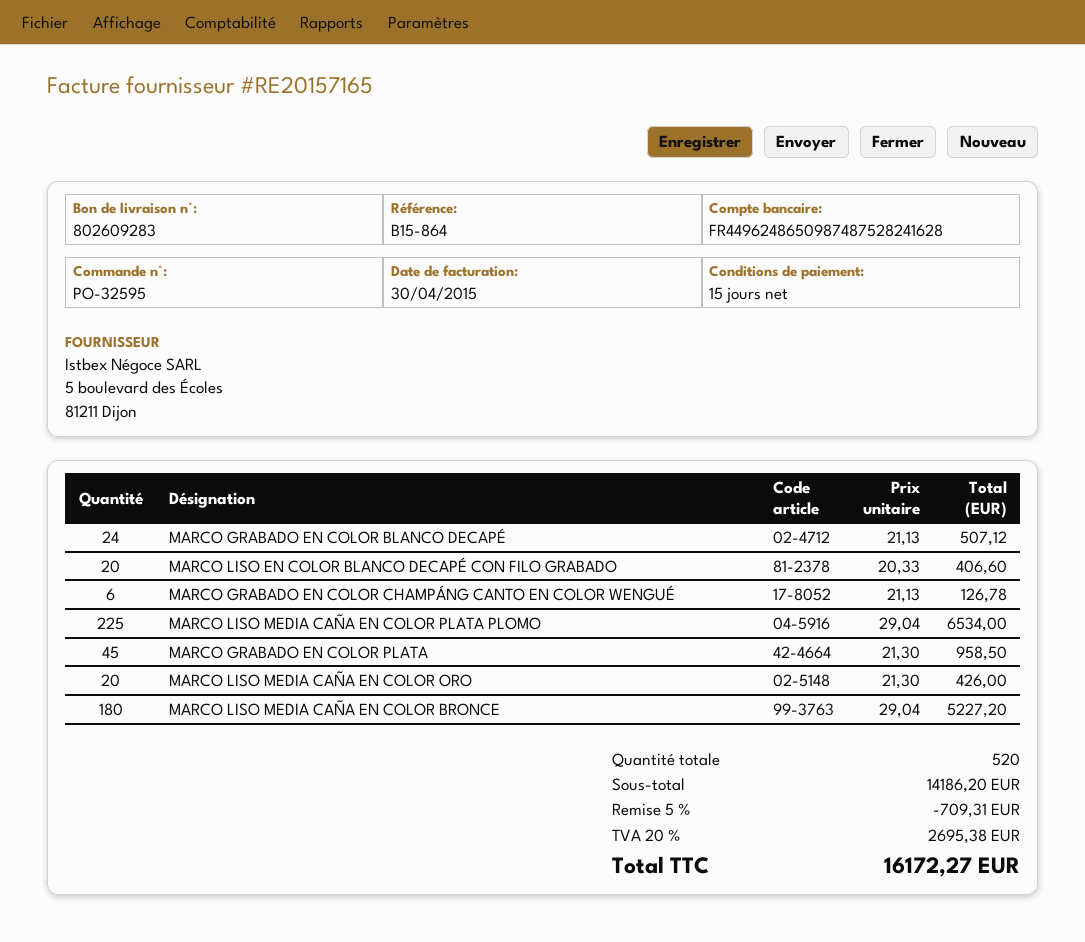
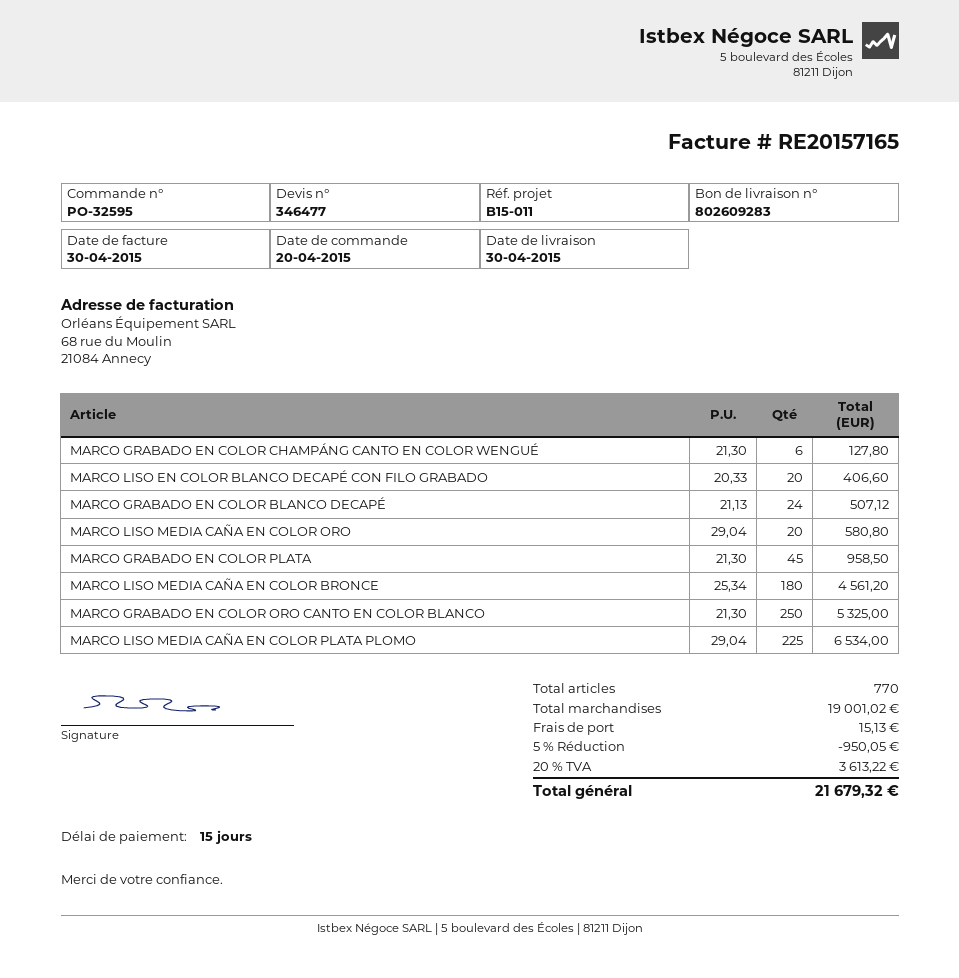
reference: B15-864 -> B15-011
MARCO GRABADO EN COLOR CHAMPÁNG CANTO EN COLOR WENGUÉ: 6 x 21.13 = 126.78 -> 6 x 21.30 = 127.80
MARCO LISO MEDIA CAÑA EN COLOR ORO: 20 x 21.30 = 426.00 -> 20 x 29.04 = 580.80
MARCO LISO MEDIA CAÑA EN COLOR BRONCE: 180 x 29.04 = 5227.20 -> 180 x 25.34 = 4561.20
MARCO GRABADO EN COLOR ORO CANTO EN COLOR BLANCO: none -> 250 x 21.30 = 5325.00
total quantity: 520 -> 770
subtotal: 14186.20 -> 19001.02
discount: 5% = 709.31 -> 5% = 950.05
shipping: none -> 15.13
tax: 20% = 2695.38 -> 20% = 3613.22
total: 16172.27 -> 21679.32

